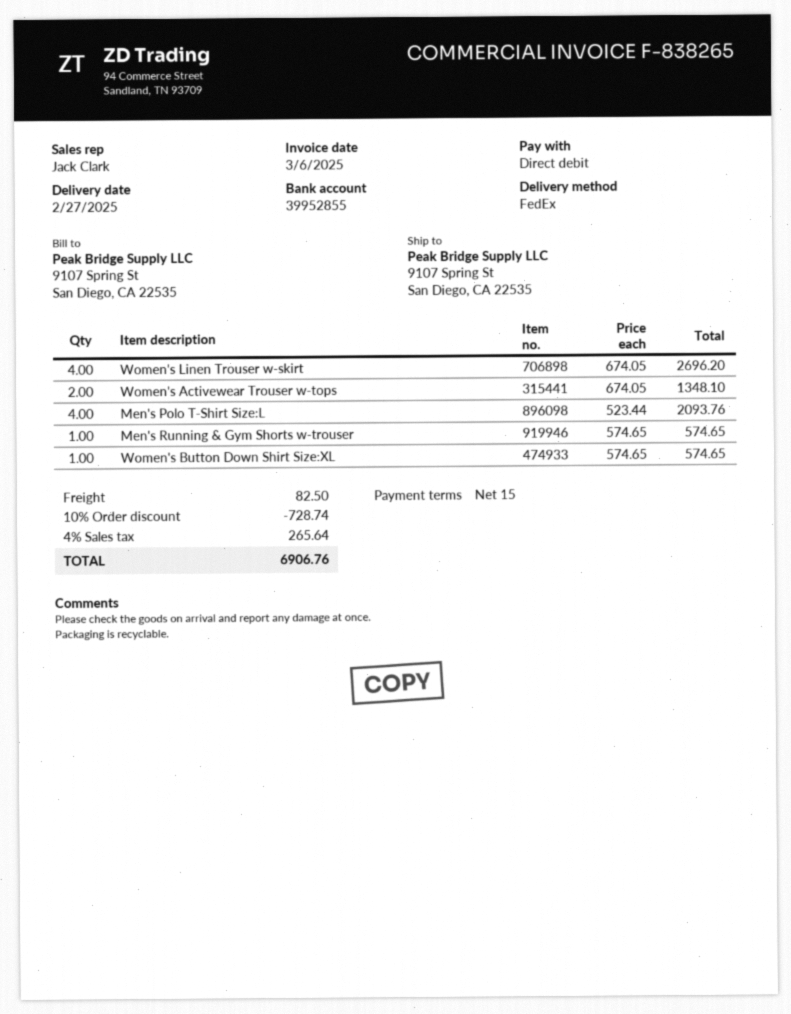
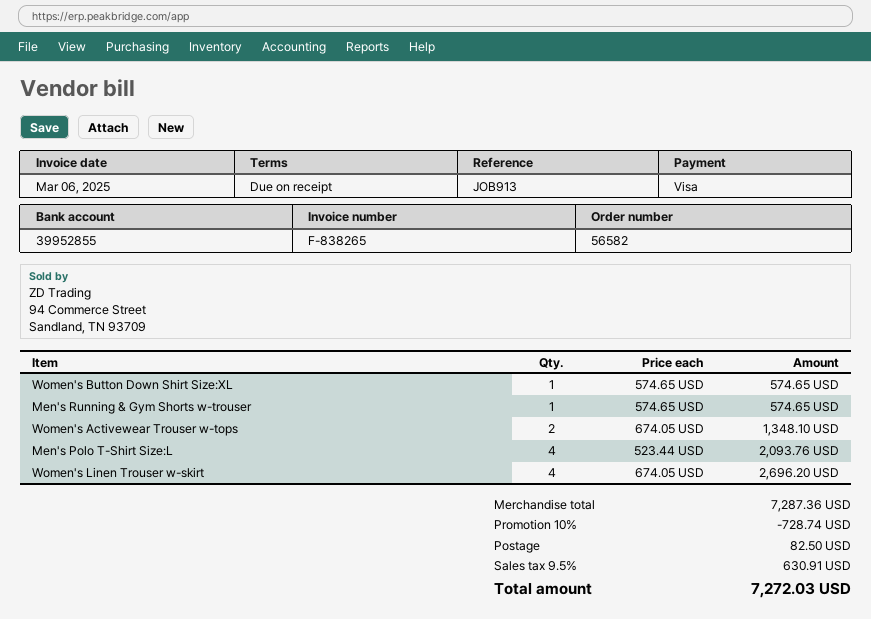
payment terms: 15 days -> on receipt
payment method: direct debit -> Visa
tax: 4% = 265.64 -> 9.5% = 630.91
total: 6906.76 -> 7272.03

